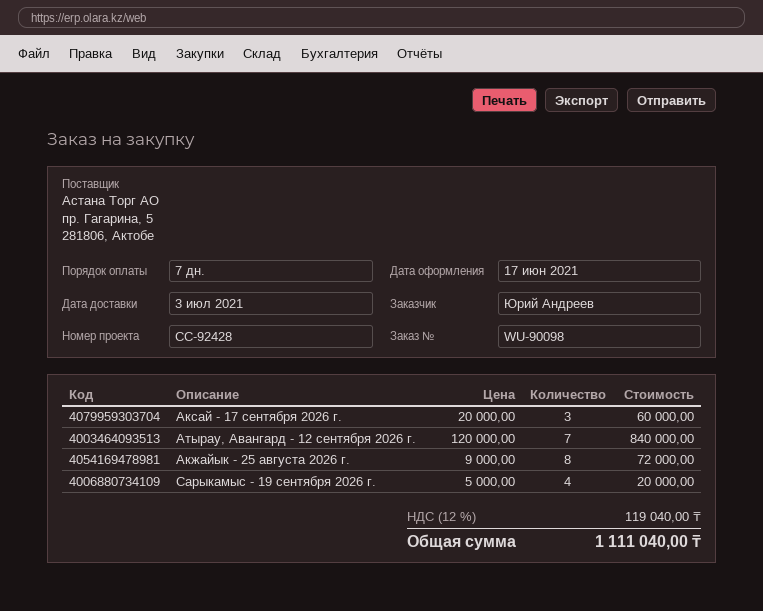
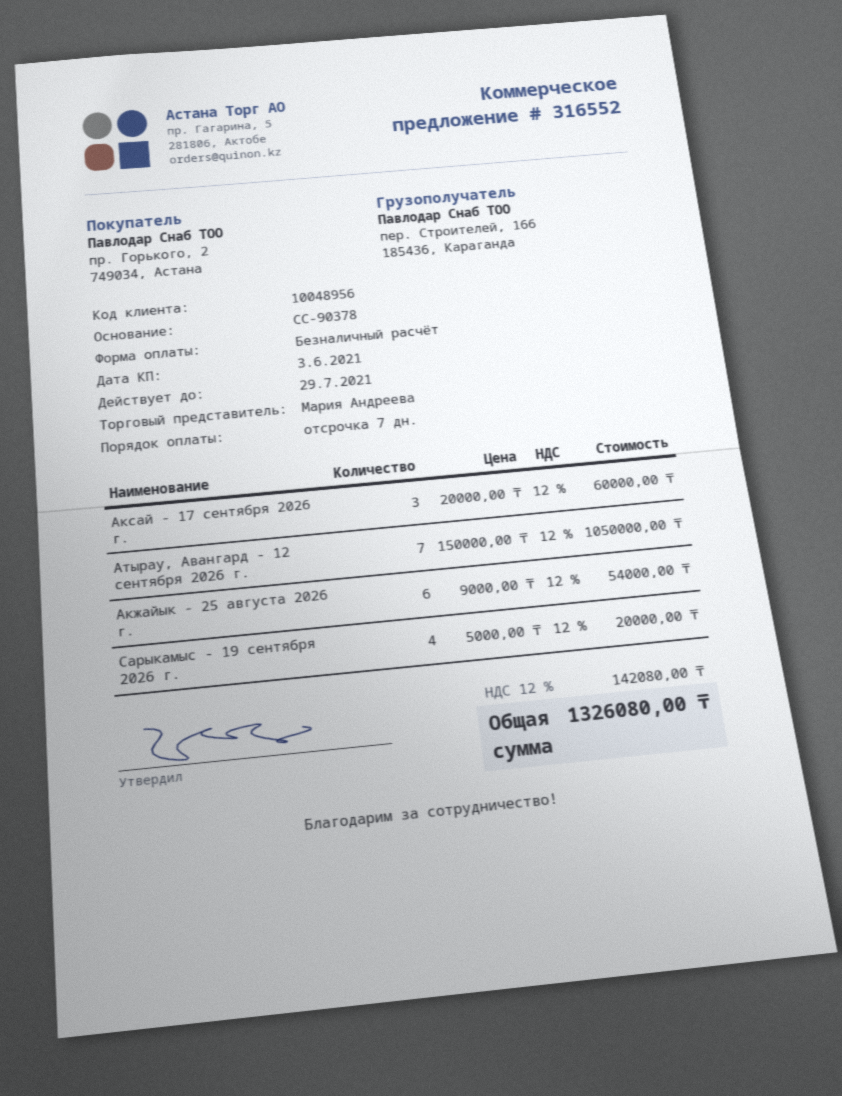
reference: CC-92428 -> CC-90378
Атырау, Авангард - 12 сентября 2026 г.: 7 x 120000.00 = 840000.00 -> 7 x 150000.00 = 1050000.00
Акжайык - 25 августа 2026 г.: 8 x 9000.00 = 72000.00 -> 6 x 9000.00 = 54000.00
tax: 12% = 119040.00 -> 12% = 142080.00
total: 1111040.00 -> 1326080.00

